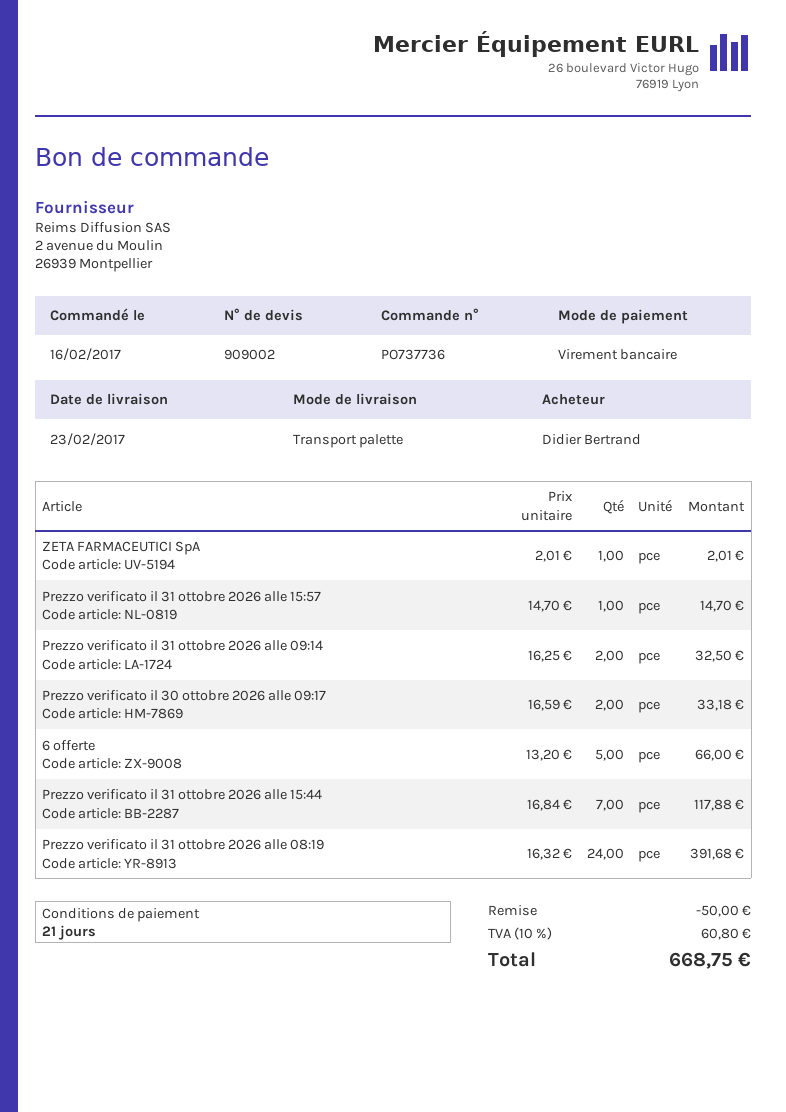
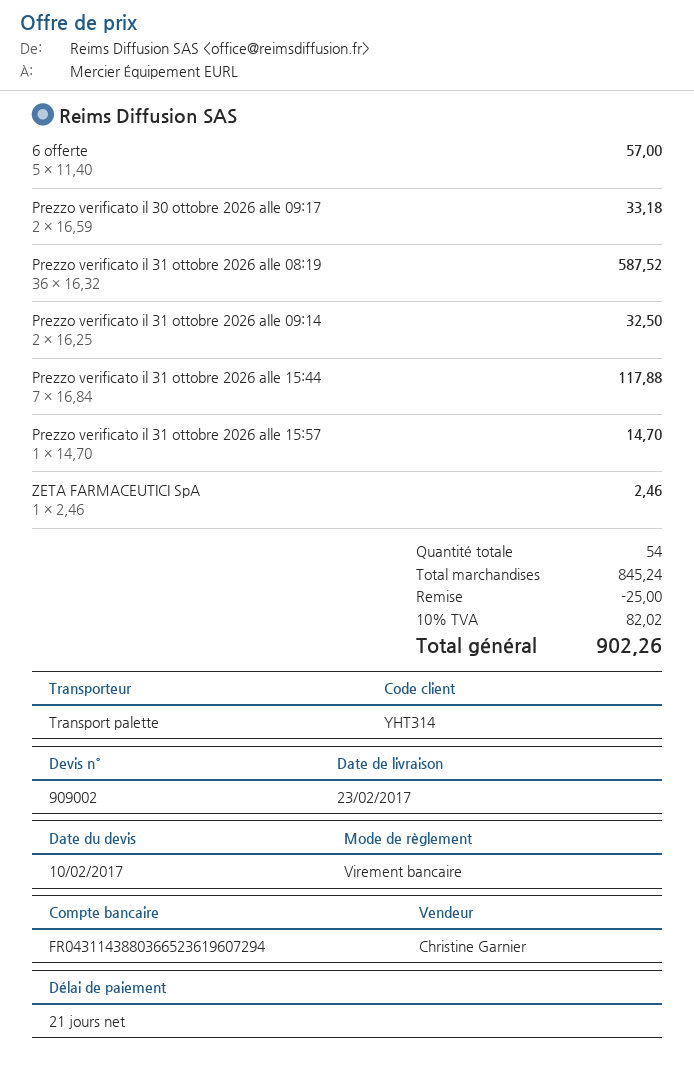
ZETA FARMACEUTICI SpA: 1 x 2.01 = 2.01 -> 1 x 2.46 = 2.46
6 offerte: 5 x 13.20 = 66.00 -> 5 x 11.40 = 57.00
Prezzo verificato il 31 ottobre 2026 alle 08:19: 24 x 16.32 = 391.68 -> 36 x 16.32 = 587.52
discount: 50.00 -> 25.00
tax: 10% = 60.80 -> 10% = 82.02
total: 668.75 -> 902.26

